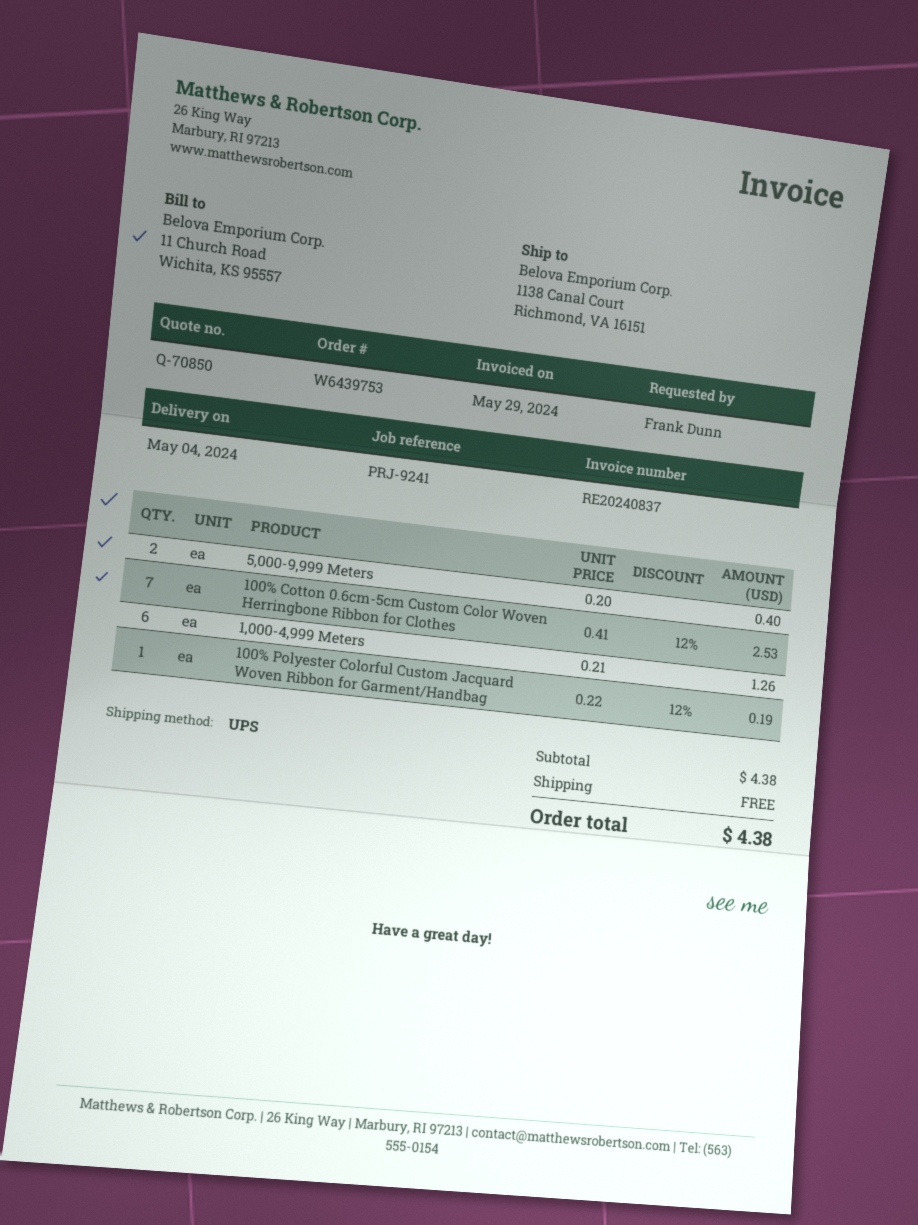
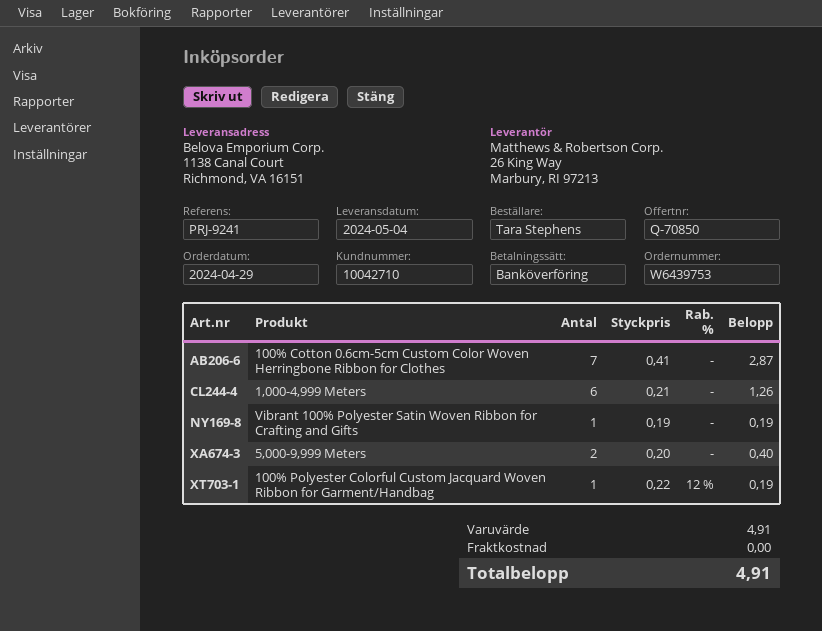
ordered by: Frank Dunn -> Tara Stephens
100% Cotton 0.6cm-5cm Custom Color Woven Herringbone Ribbon for Clothes: 7 x 0.41 - 12% = 2.53 -> 7 x 0.41 = 2.87
Vibrant 100% Polyester Satin Woven Ribbon for Crafting and Gifts: none -> 1 x 0.19 = 0.19
subtotal: 4.38 -> 4.91
total: 4.38 -> 4.91

